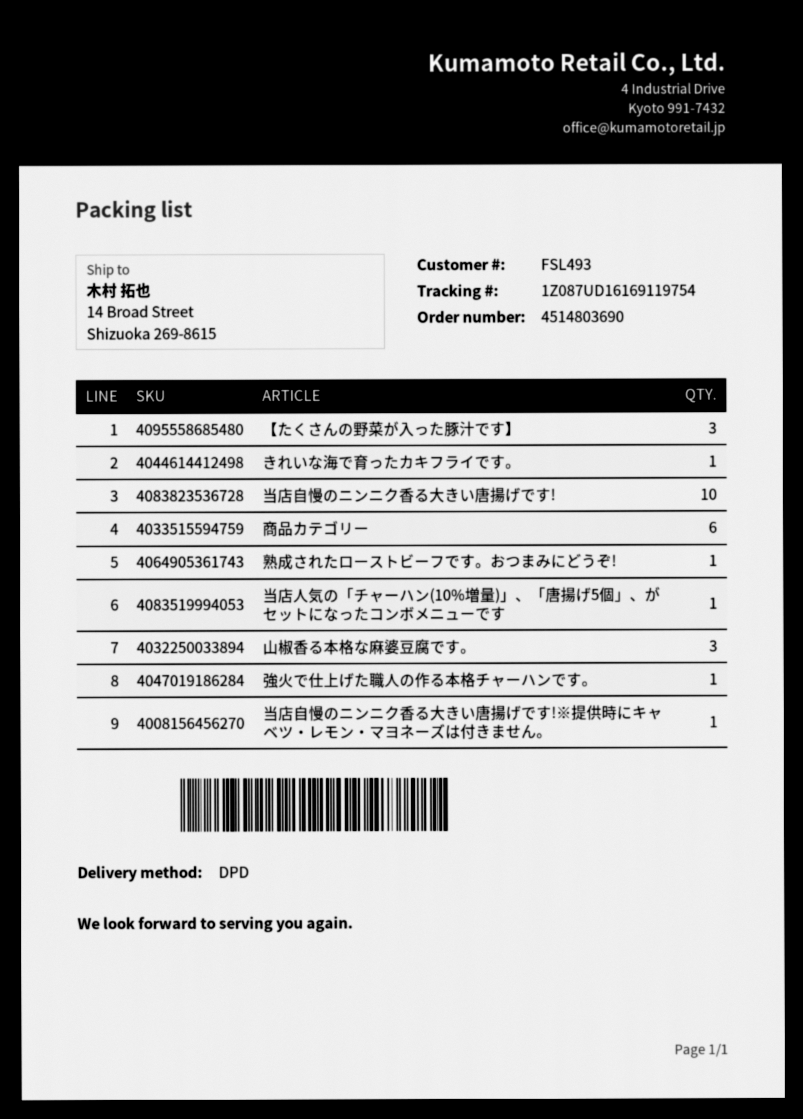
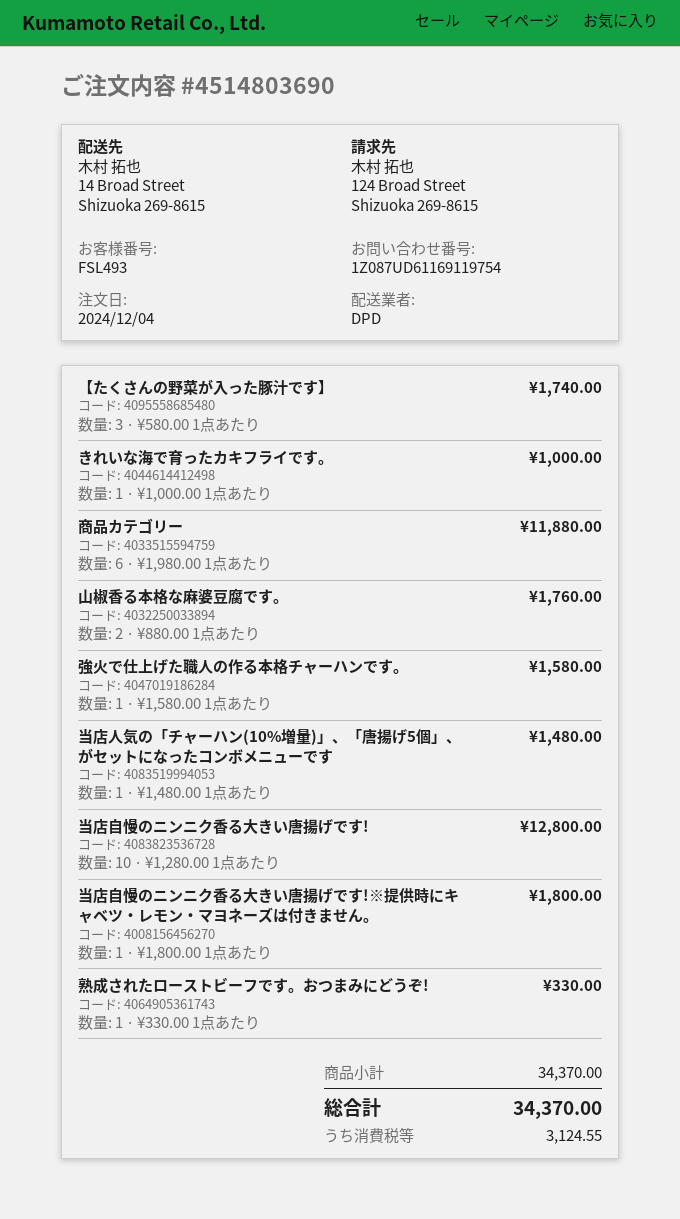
tracking number: 1Z087UD16169119754 -> 1Z087UD61169119754
山椒香る本格な麻婆豆腐です。: 3 -> 2

